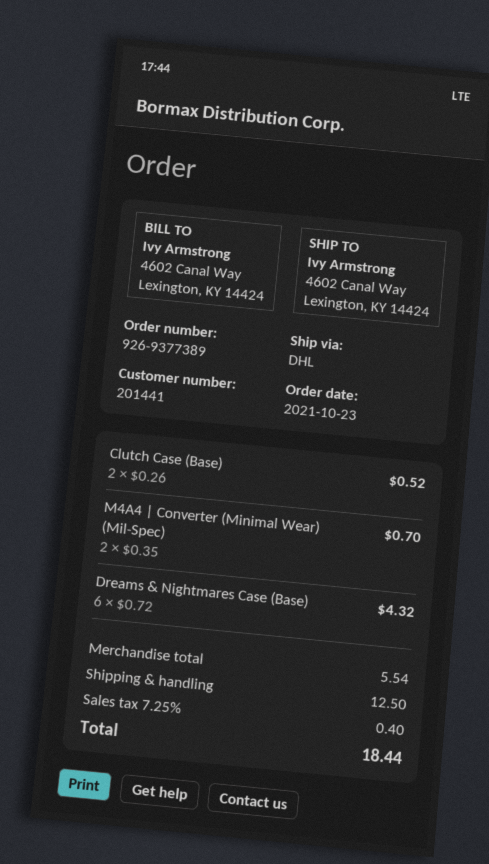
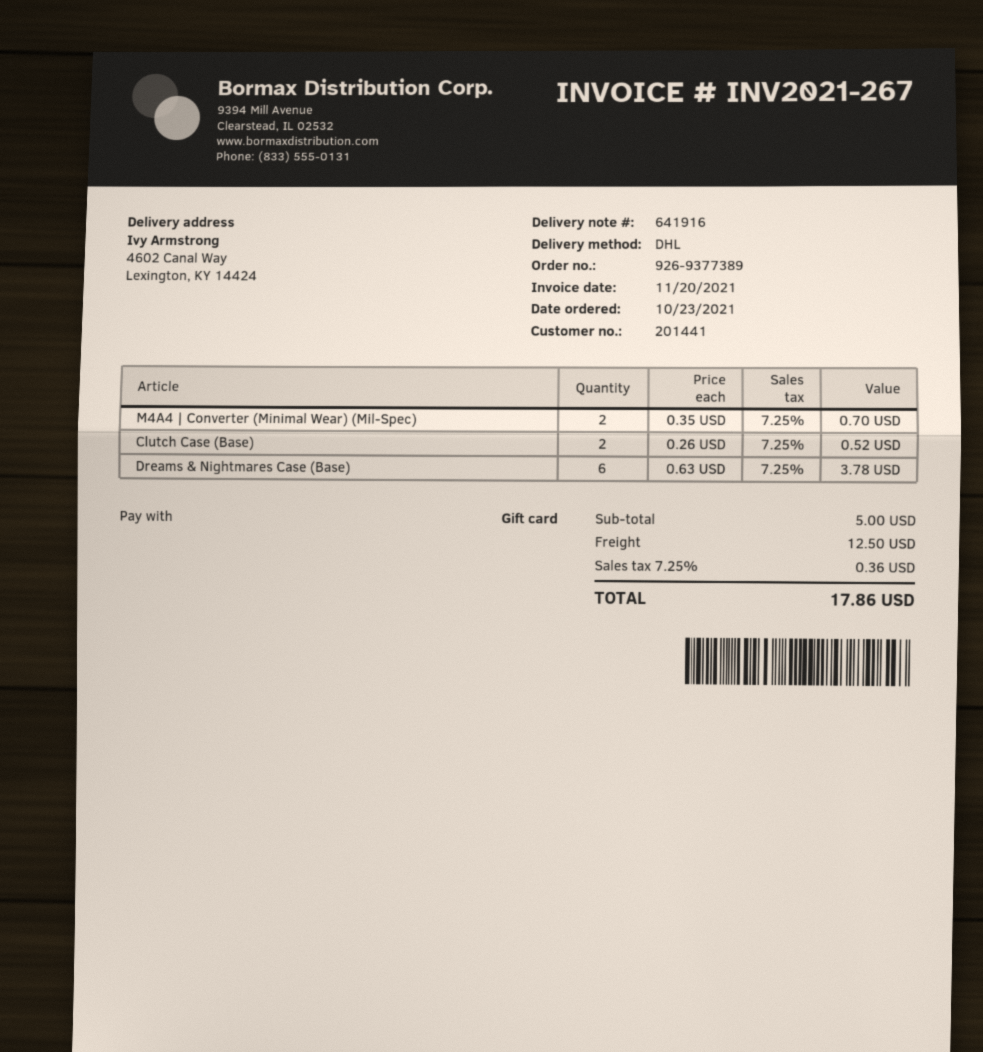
Dreams & Nightmares Case (Base): 6 x 0.72 = 4.32 -> 6 x 0.63 = 3.78
subtotal: 5.54 -> 5.00
tax: 7.25% = 0.40 -> 7.25% = 0.36
total: 18.44 -> 17.86

